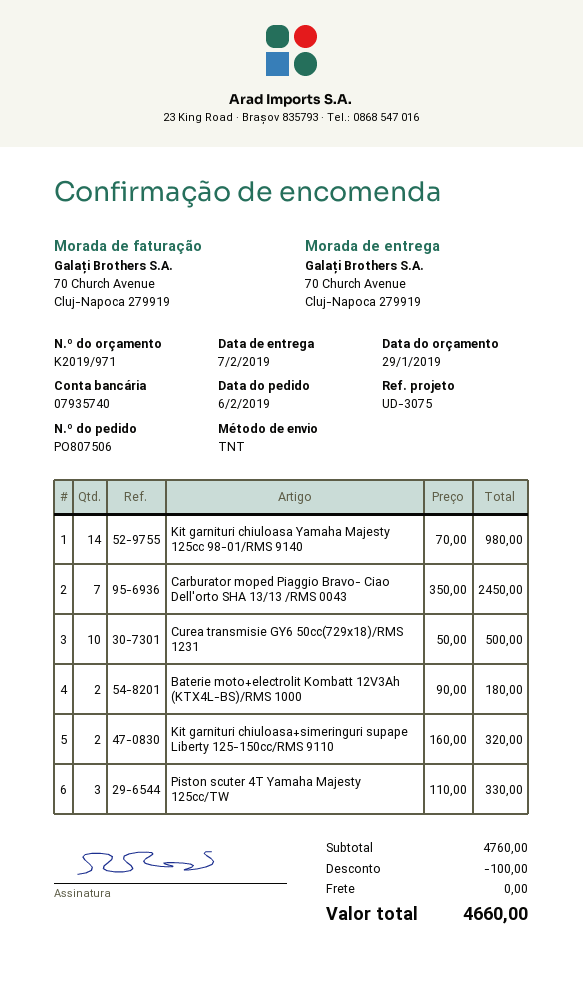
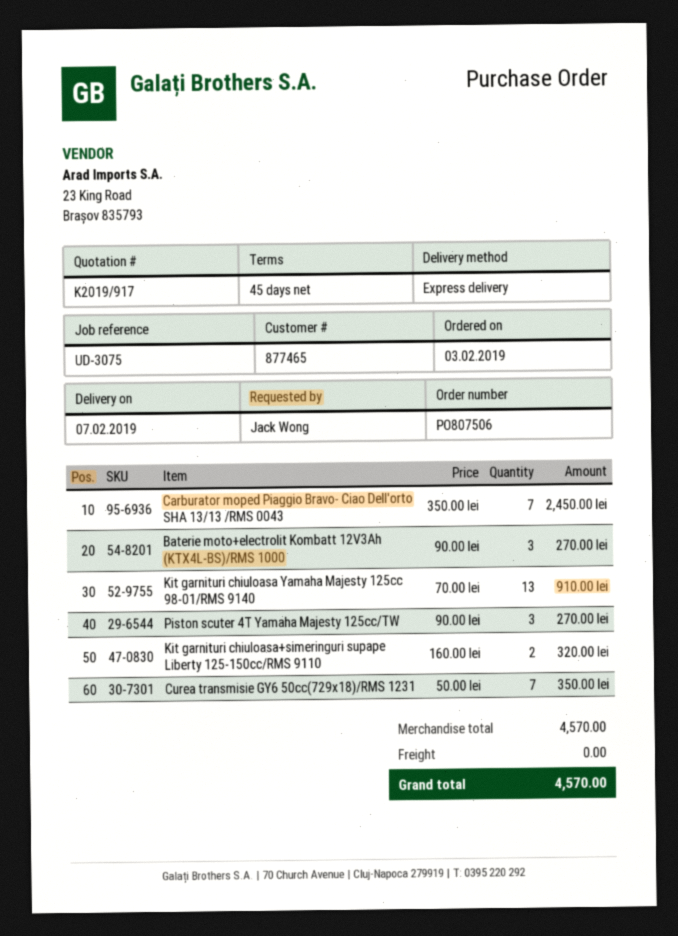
quote number: K2019/971 -> K2019/917
order date: 2019-02-06 -> 2019-02-03
shipping method: TNT -> express
Kit garnituri chiuloasa Yamaha Majesty 125cc 98-01/RMS 9140: 14 x 70.00 = 980.00 -> 13 x 70.00 = 910.00
Curea transmisie GY6 50cc(729x18)/RMS 1231: 10 x 50.00 = 500.00 -> 7 x 50.00 = 350.00
Baterie moto+electrolit Kombatt 12V3Ah (KTX4L-BS)/RMS 1000: 2 x 90.00 = 180.00 -> 3 x 90.00 = 270.00
Piston scuter 4T Yamaha Majesty 125cc/TW: 3 x 110.00 = 330.00 -> 3 x 90.00 = 270.00
subtotal: 4760.00 -> 4570.00
discount: 100.00 -> none
total: 4660.00 -> 4570.00

